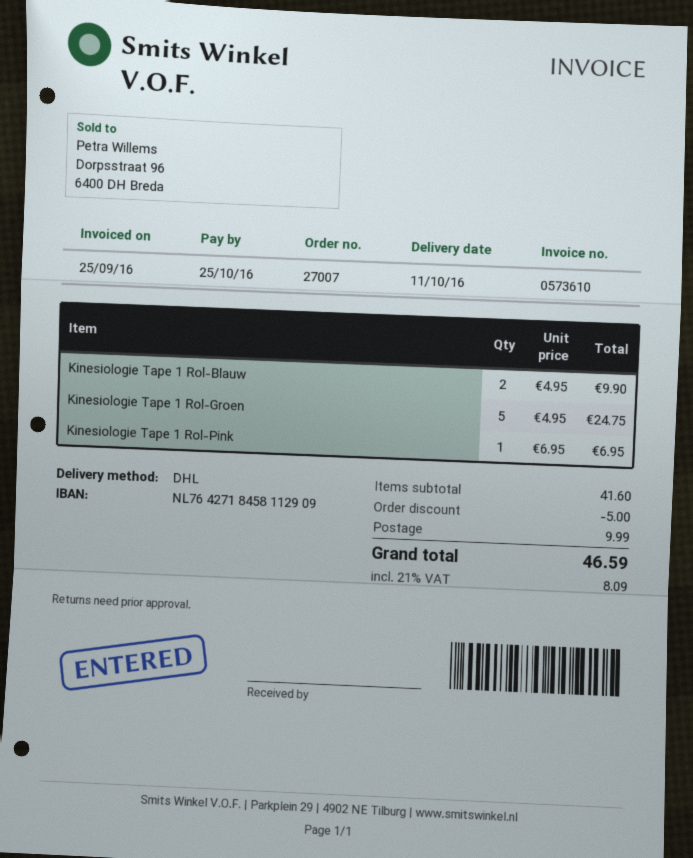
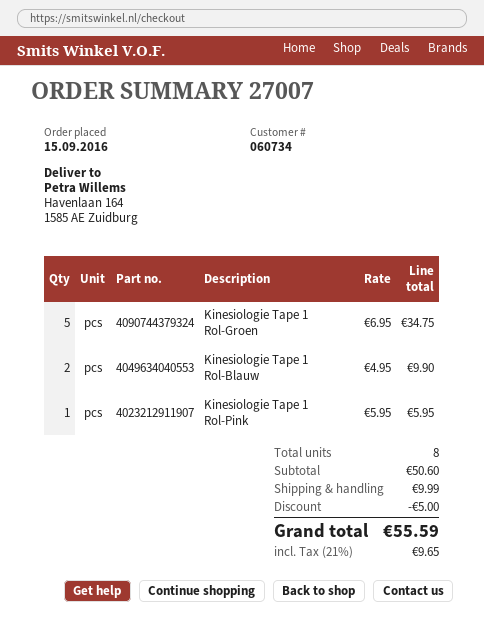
Kinesiologie Tape 1 Rol-Groen: 5 x 4.95 = 24.75 -> 5 x 6.95 = 34.75
Kinesiologie Tape 1 Rol-Pink: 1 x 6.95 = 6.95 -> 1 x 5.95 = 5.95
subtotal: 41.60 -> 50.60
tax: 21% = 8.09 -> 21% = 9.65
total: 46.59 -> 55.59

